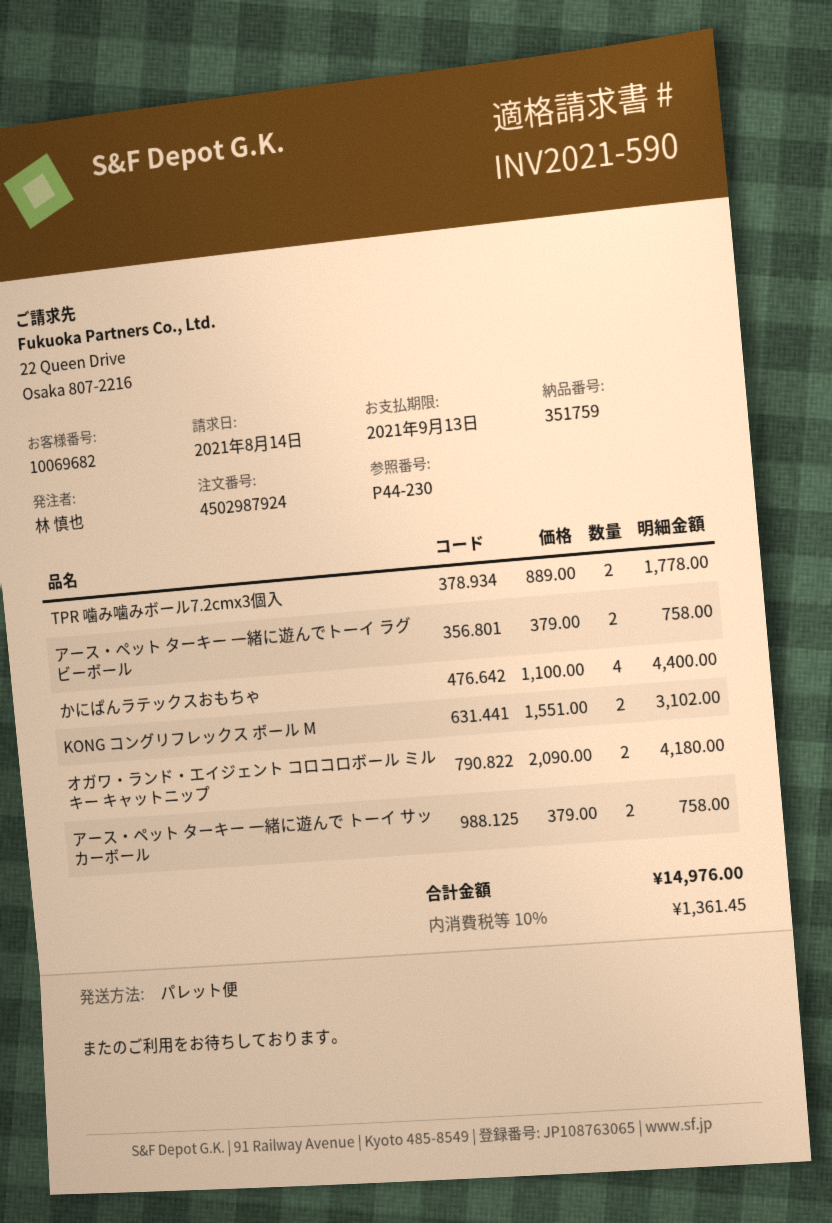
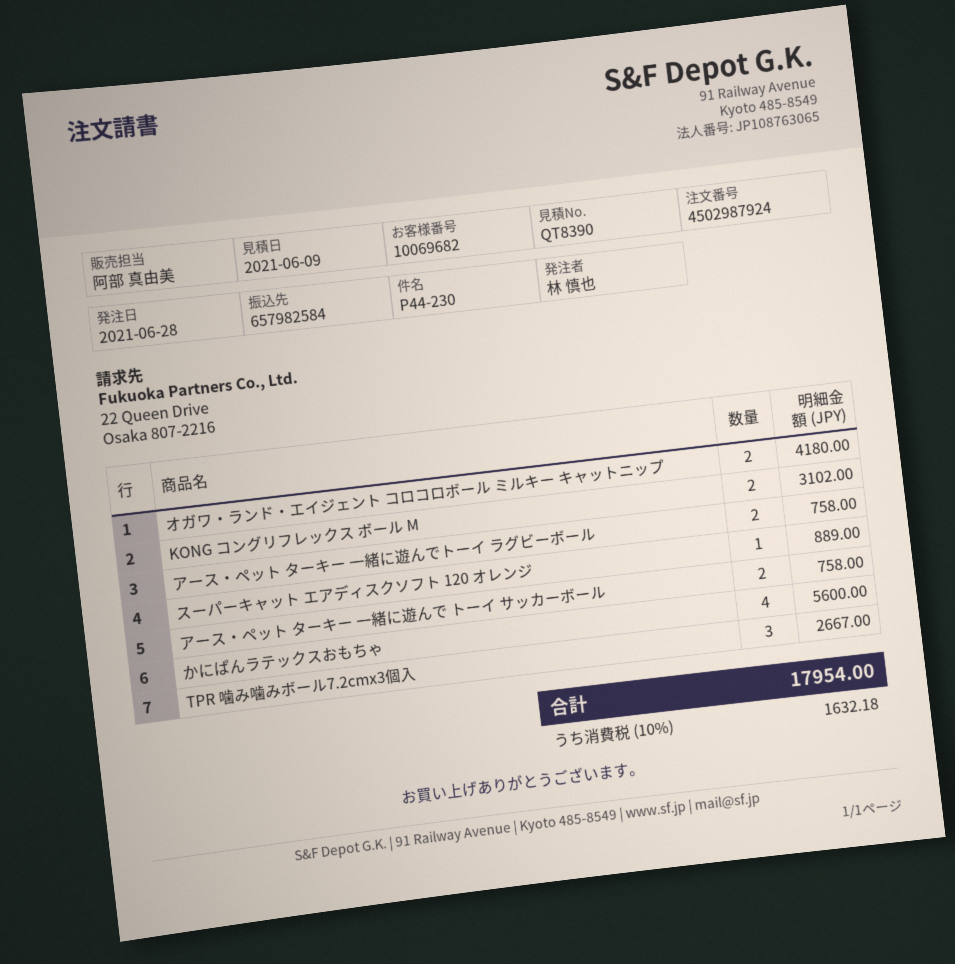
TPR 噛み噛みボール7.2cmx3個入: 2 for 1778.00 -> 3 for 2667.00
かにぱんラテックスおもちゃ: 4 for 4400.00 -> 4 for 5600.00
スーパーキャット エアディスクソフト 120 オレンジ: none -> 1 for 889.00
tax: 10% = 1361.45 -> 10% = 1632.18
total: 14976.00 -> 17954.00

